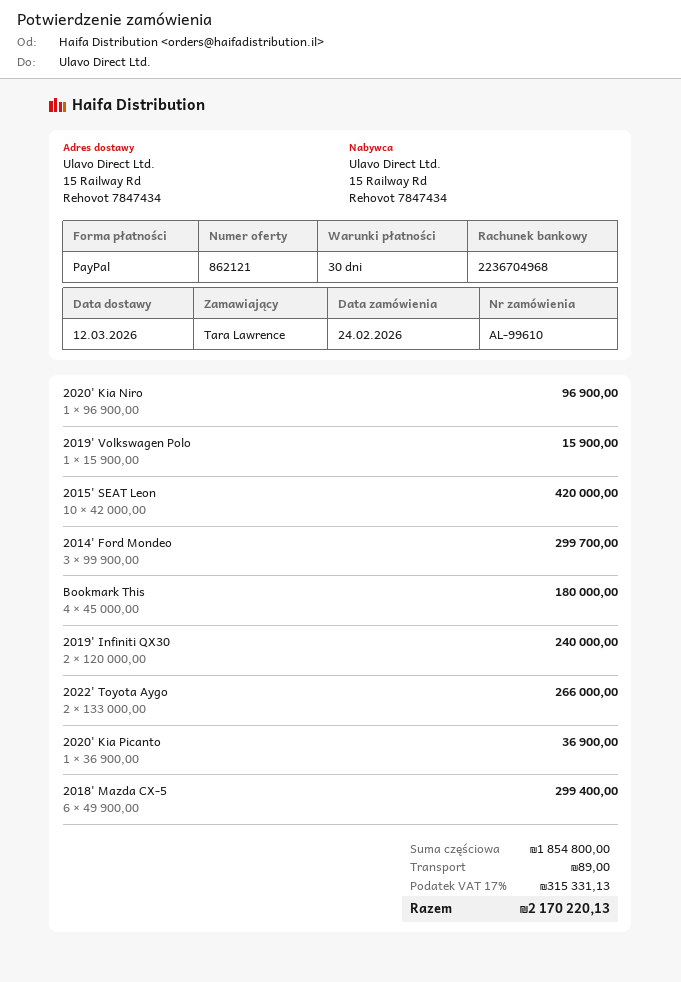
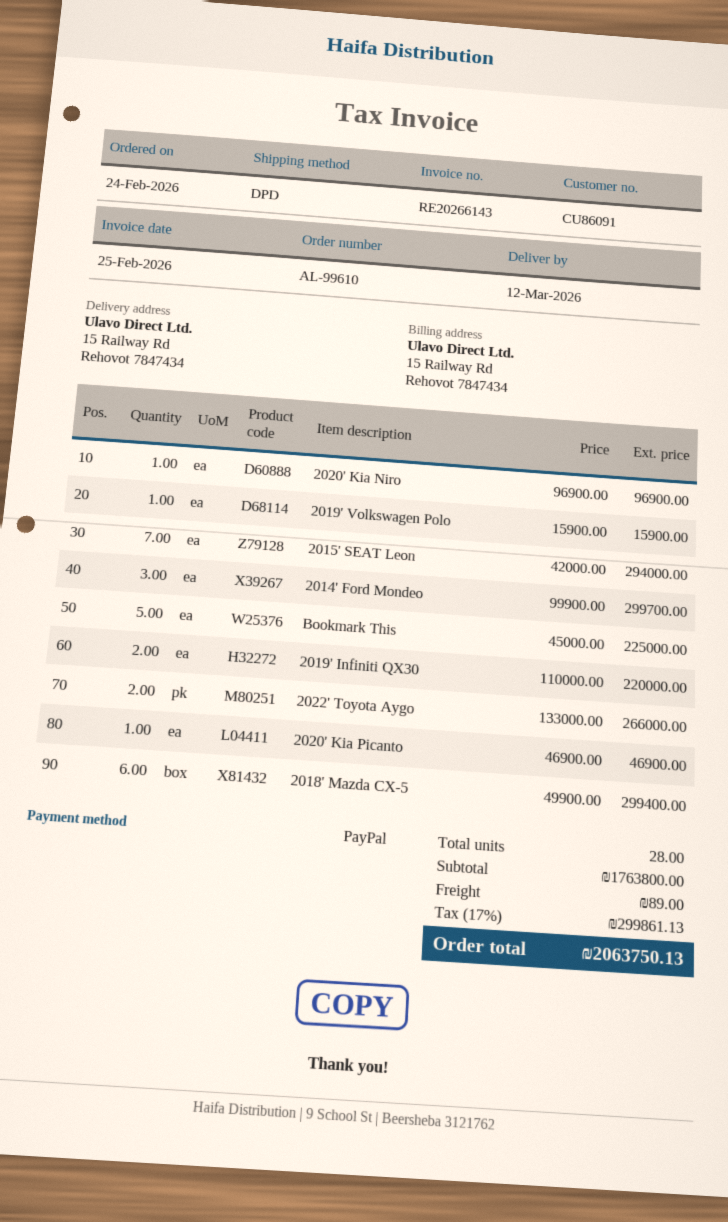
2015' SEAT Leon: 10 x 42000.00 = 420000.00 -> 7 x 42000.00 = 294000.00
Bookmark This: 4 x 45000.00 = 180000.00 -> 5 x 45000.00 = 225000.00
2019' Infiniti QX30: 2 x 120000.00 = 240000.00 -> 2 x 110000.00 = 220000.00
2020' Kia Picanto: 1 x 36900.00 = 36900.00 -> 1 x 46900.00 = 46900.00
subtotal: 1854800.00 -> 1763800.00
tax: 17% = 315331.13 -> 17% = 299861.13
total: 2170220.13 -> 2063750.13

